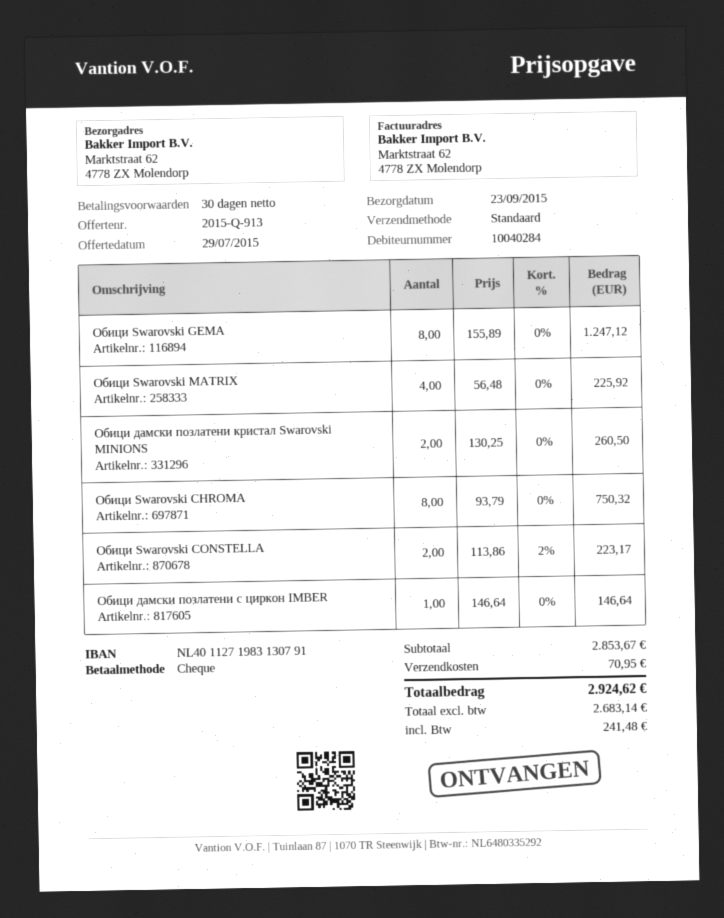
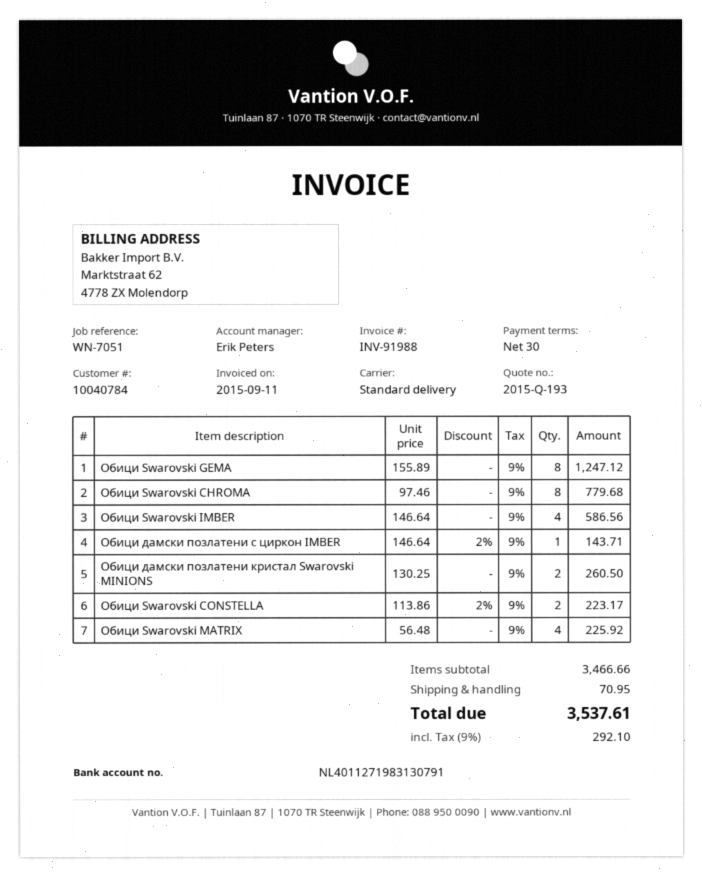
quote number: 2015-Q-913 -> 2015-Q-193
customer number: 10040284 -> 10040784
Обици Swarovski CHROMA: 8 x 93.79 = 750.32 -> 8 x 97.46 = 779.68
Обици дамски позлатени с циркон IMBER: 1 x 146.64 = 146.64 -> 1 x 146.64 - 2% = 143.71
Обици Swarovski IMBER: none -> 4 x 146.64 = 586.56
subtotal: 2853.67 -> 3466.66
tax: 241.48 -> 292.10
total: 2924.62 -> 3537.61

